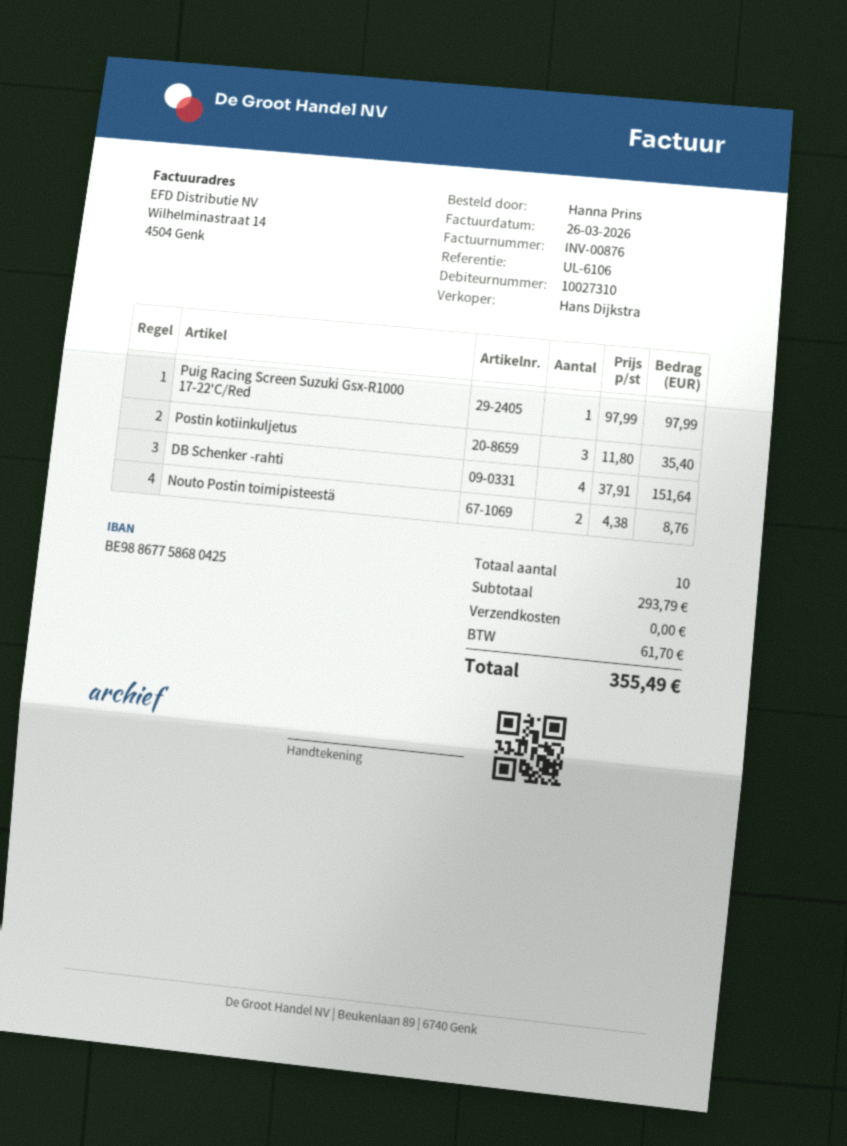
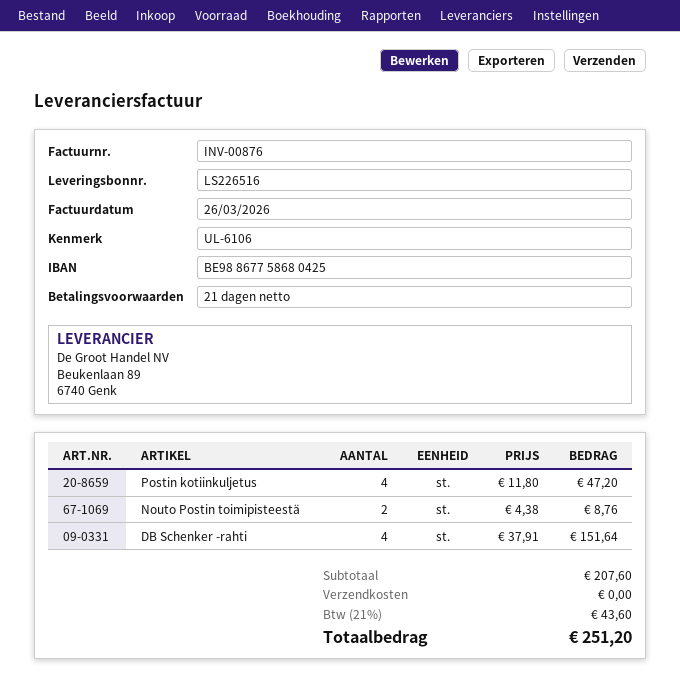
Puig Racing Screen Suzuki Gsx-R1000 17-22'C/Red: 1 x 97.99 = 97.99 -> none
Postin kotiinkuljetus: 3 x 11.80 = 35.40 -> 4 x 11.80 = 47.20
subtotal: 293.79 -> 207.60
tax: 61.70 -> 43.60
total: 355.49 -> 251.20

